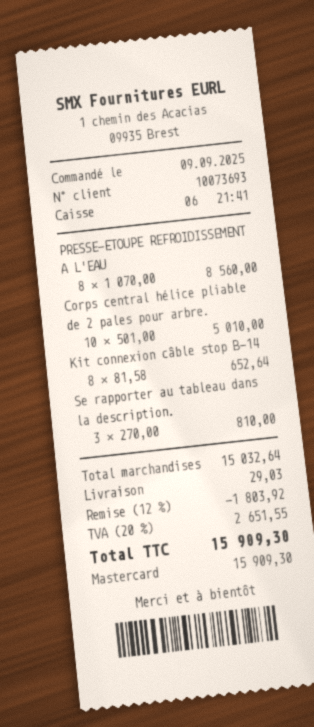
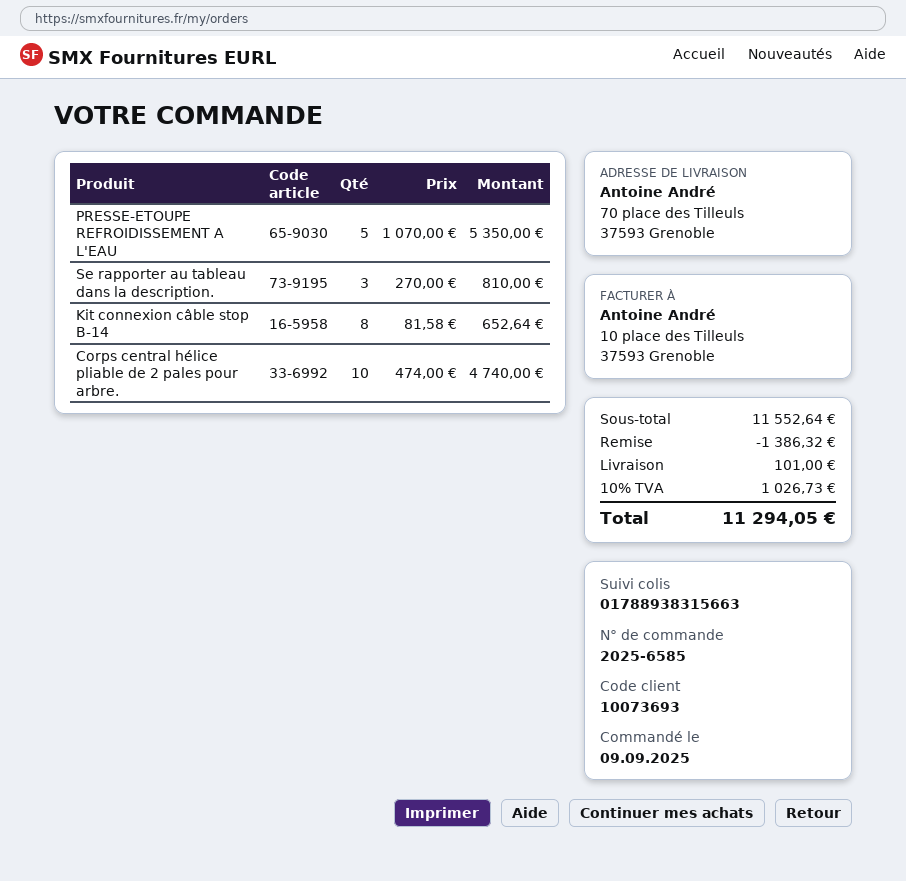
PRESSE-ETOUPE REFROIDISSEMENT A L'EAU: 8 x 1070.00 = 8560.00 -> 5 x 1070.00 = 5350.00
Corps central hélice pliable de 2 pales pour arbre.: 10 x 501.00 = 5010.00 -> 10 x 474.00 = 4740.00
subtotal: 15032.64 -> 11552.64
discount: 1803.92 -> 1386.32
shipping: 29.03 -> 101.00
tax: 20% = 2651.55 -> 10% = 1026.73
total: 15909.30 -> 11294.05

